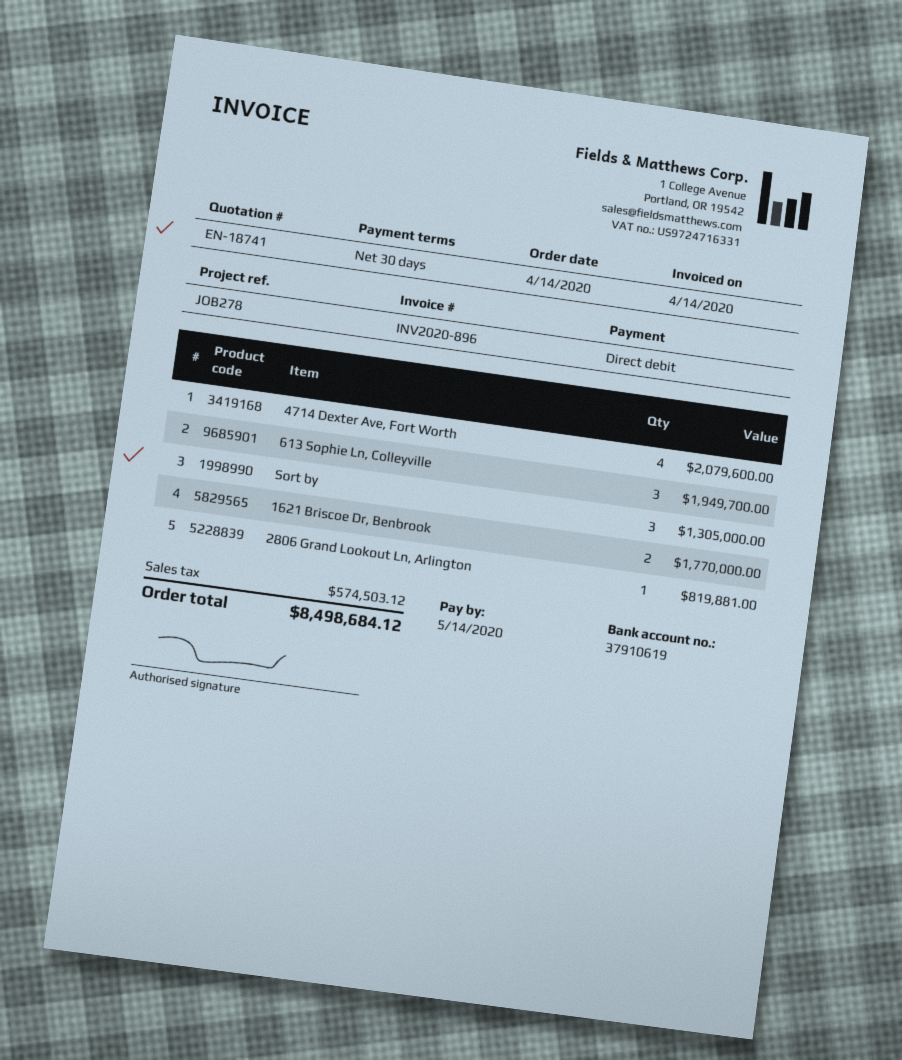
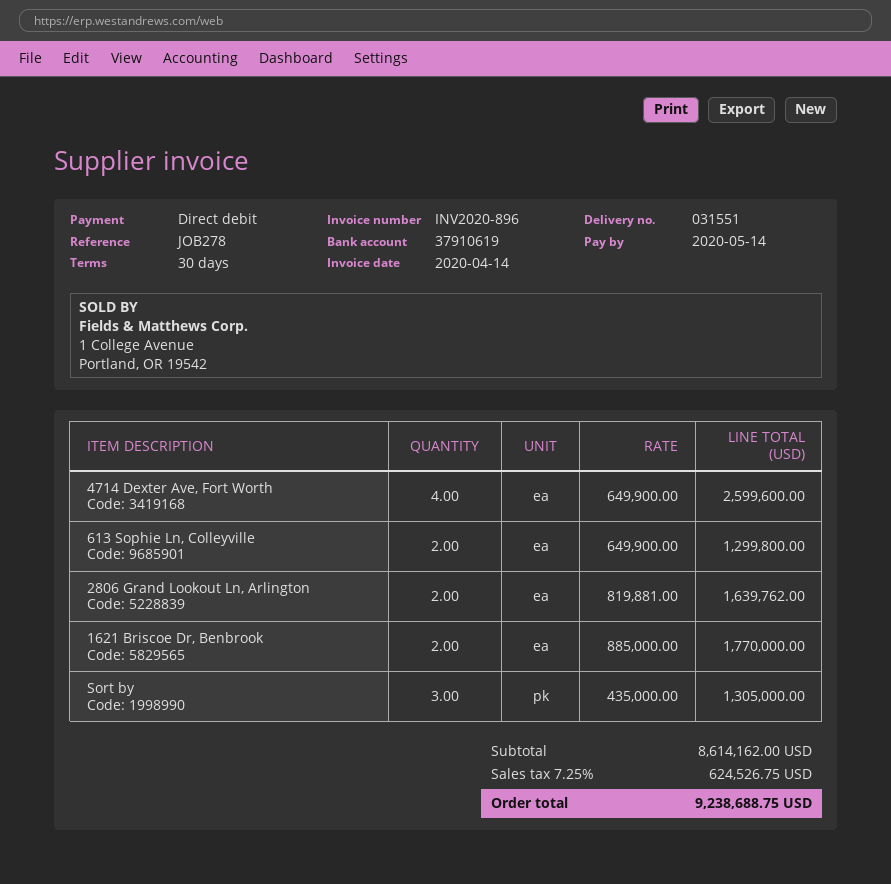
4714 Dexter Ave, Fort Worth: 4 for 2079600.00 -> 4 for 2599600.00
613 Sophie Ln, Colleyville: 3 for 1949700.00 -> 2 for 1299800.00
2806 Grand Lookout Ln, Arlington: 1 for 819881.00 -> 2 for 1639762.00
tax: 574503.12 -> 624526.75
total: 8498684.12 -> 9238688.75

